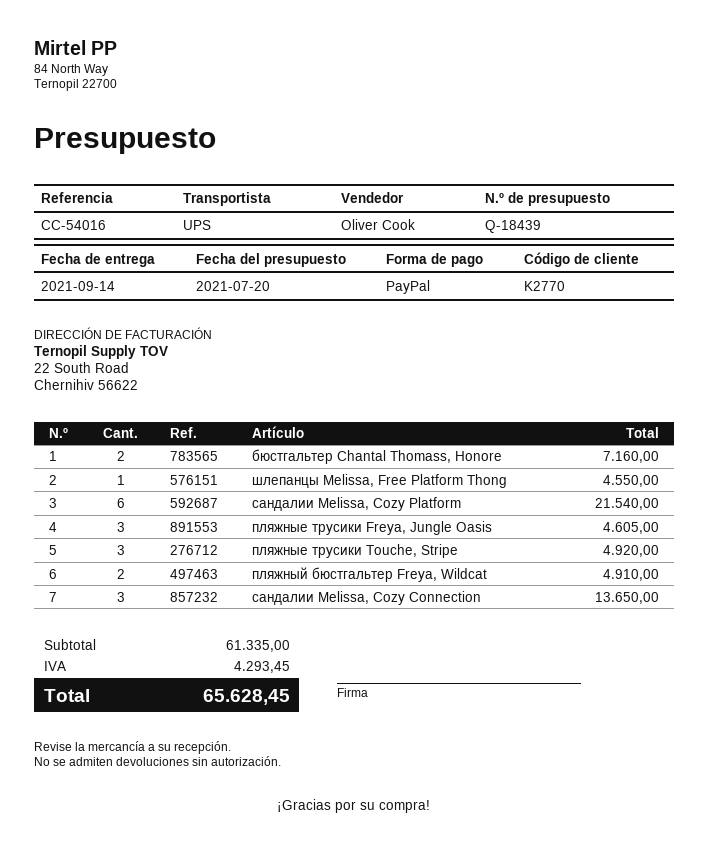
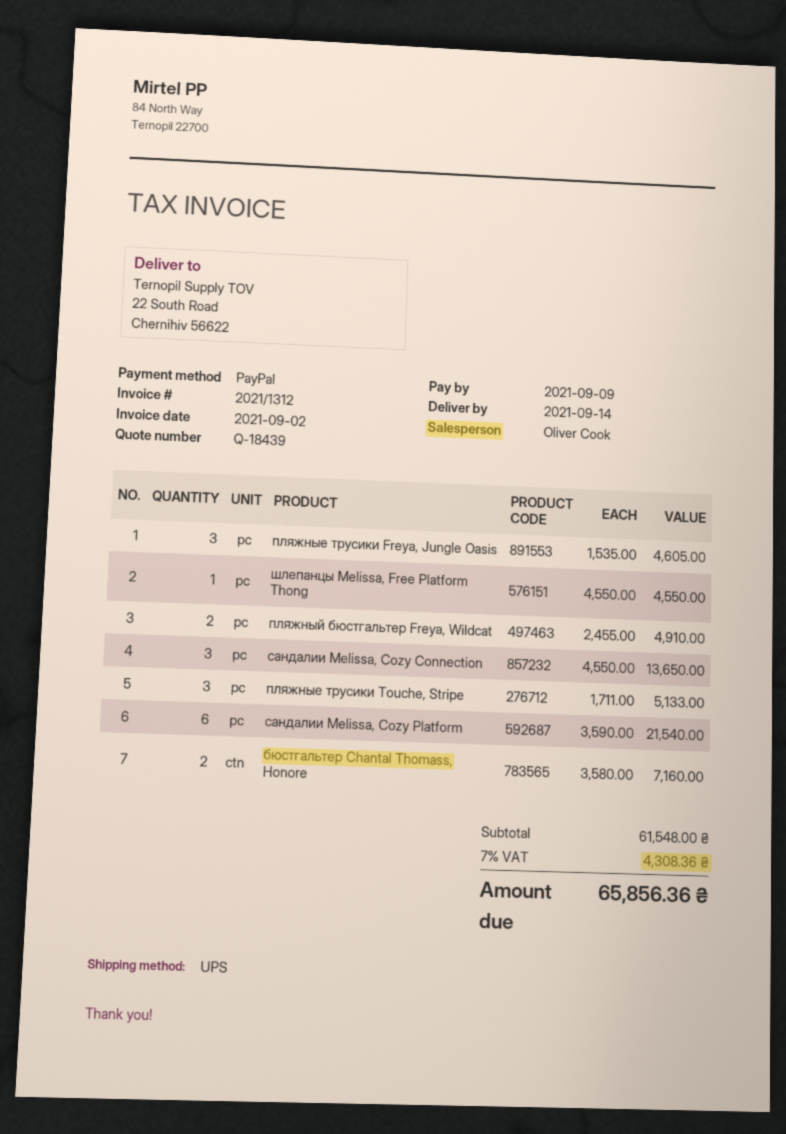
пляжные трусики Touche, Stripe: 3 for 4920.00 -> 3 for 5133.00
subtotal: 61335.00 -> 61548.00
tax: 4293.45 -> 4308.36
total: 65628.45 -> 65856.36

